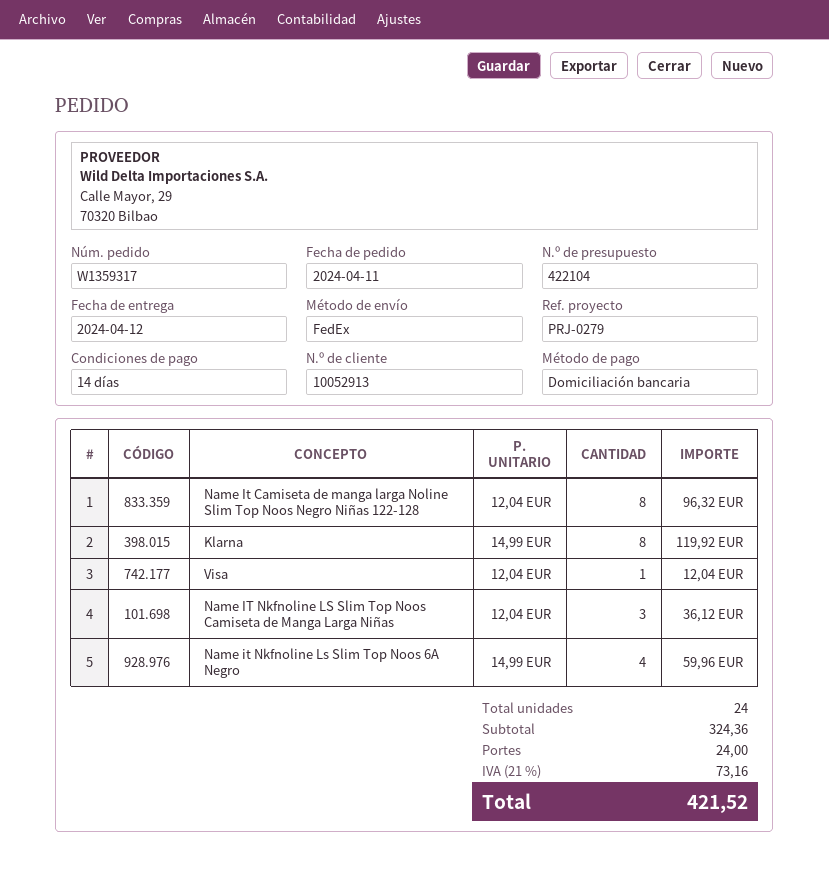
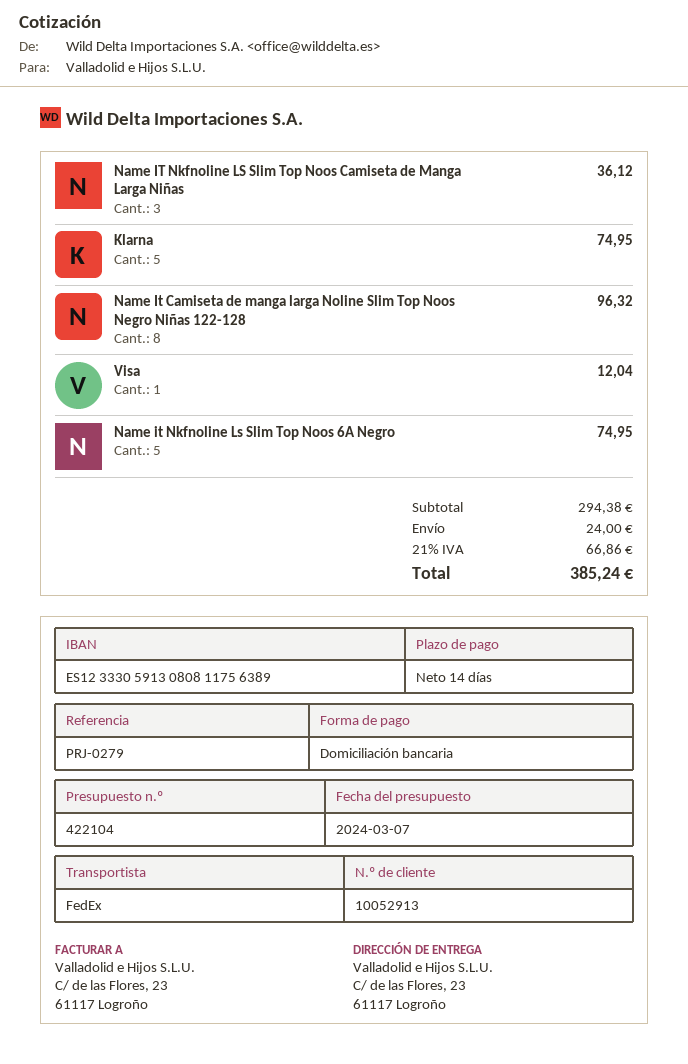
Klarna: 8 for 119.92 -> 5 for 74.95
Name it Nkfnoline Ls Slim Top Noos 6A Negro: 4 for 59.96 -> 5 for 74.95
subtotal: 324.36 -> 294.38
tax: 21% = 73.16 -> 21% = 66.86
total: 421.52 -> 385.24

